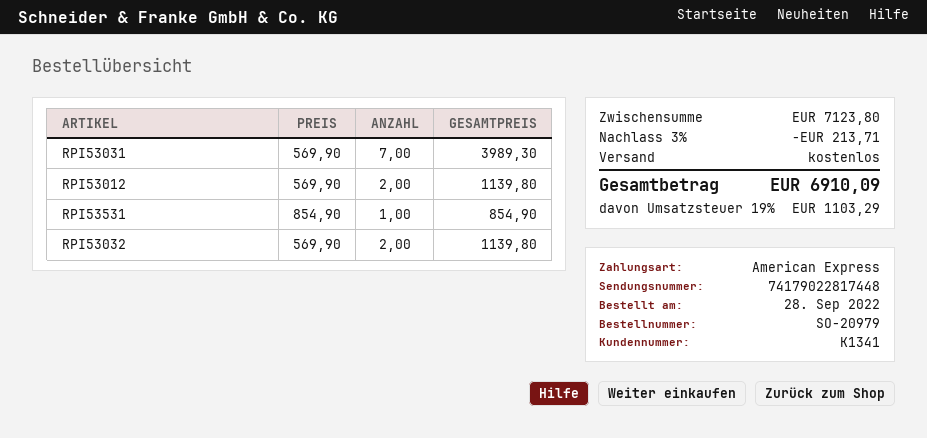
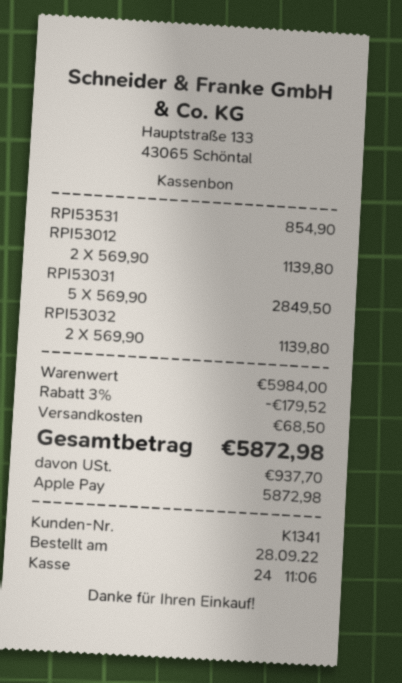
payment method: American Express -> Apple Pay
RPI53031: 7 x 569.90 = 3989.30 -> 5 x 569.90 = 2849.50
subtotal: 7123.80 -> 5984.00
discount: 3% = 213.71 -> 3% = 179.52
shipping: 0.00 -> 68.50
tax: 1103.29 -> 937.70
total: 6910.09 -> 5872.98

